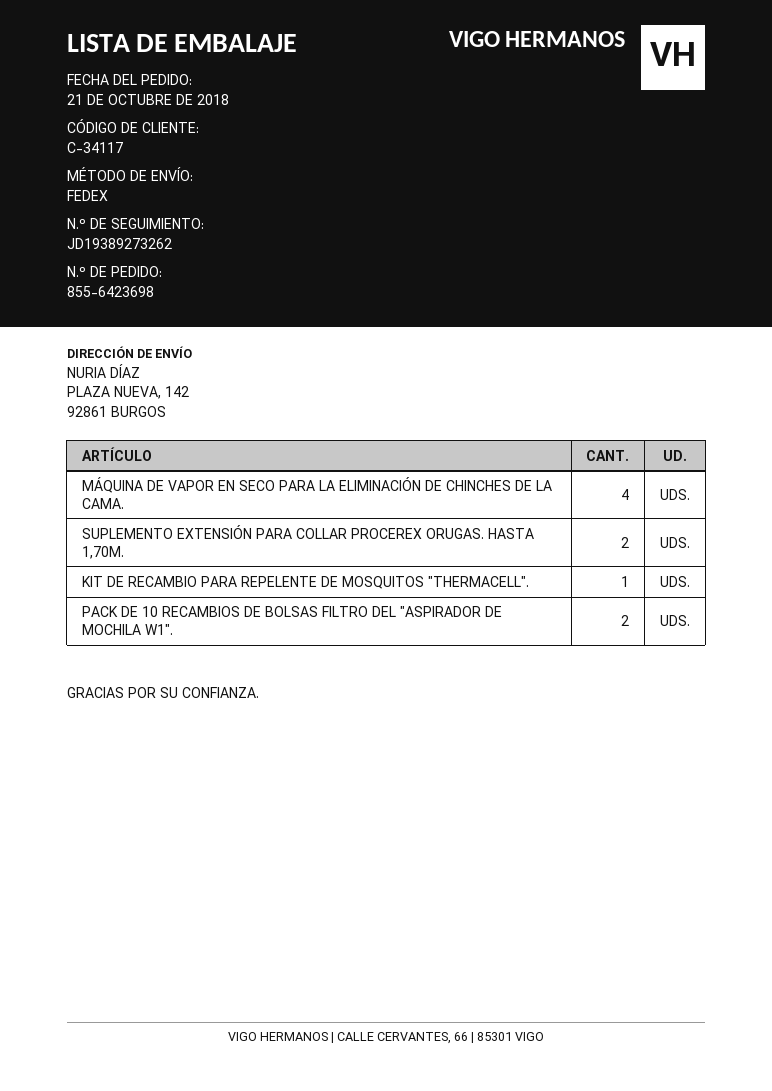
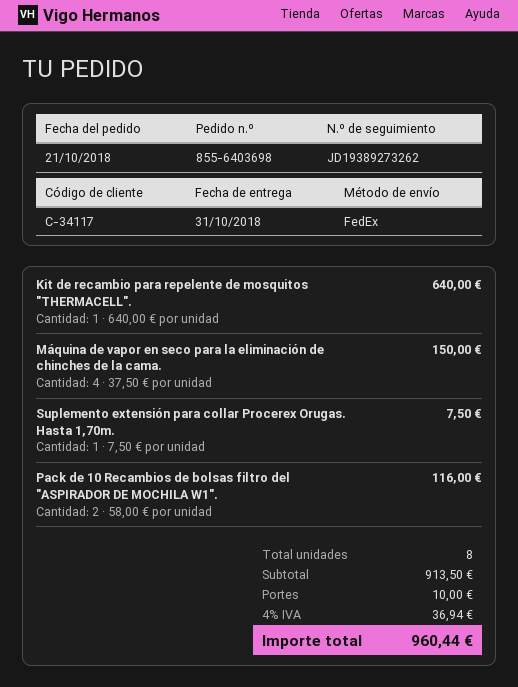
order number: 855-6423698 -> 855-6403698
SUPLEMENTO EXTENSIÓN PARA COLLAR PROCEREX ORUGAS. HASTA 1,70M.: 2 -> 1

